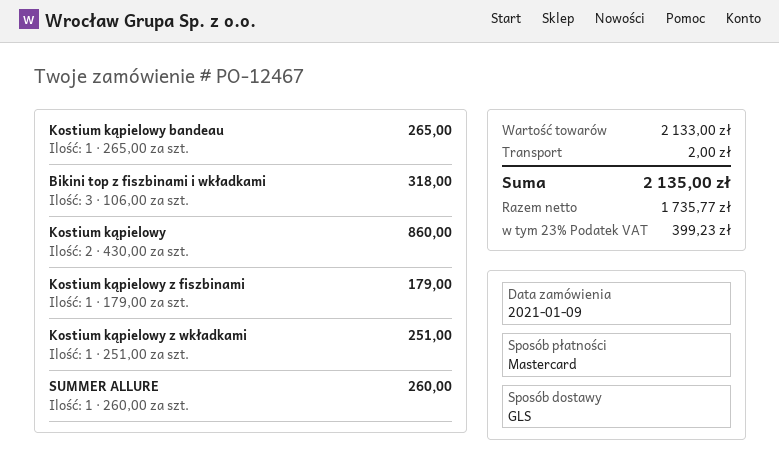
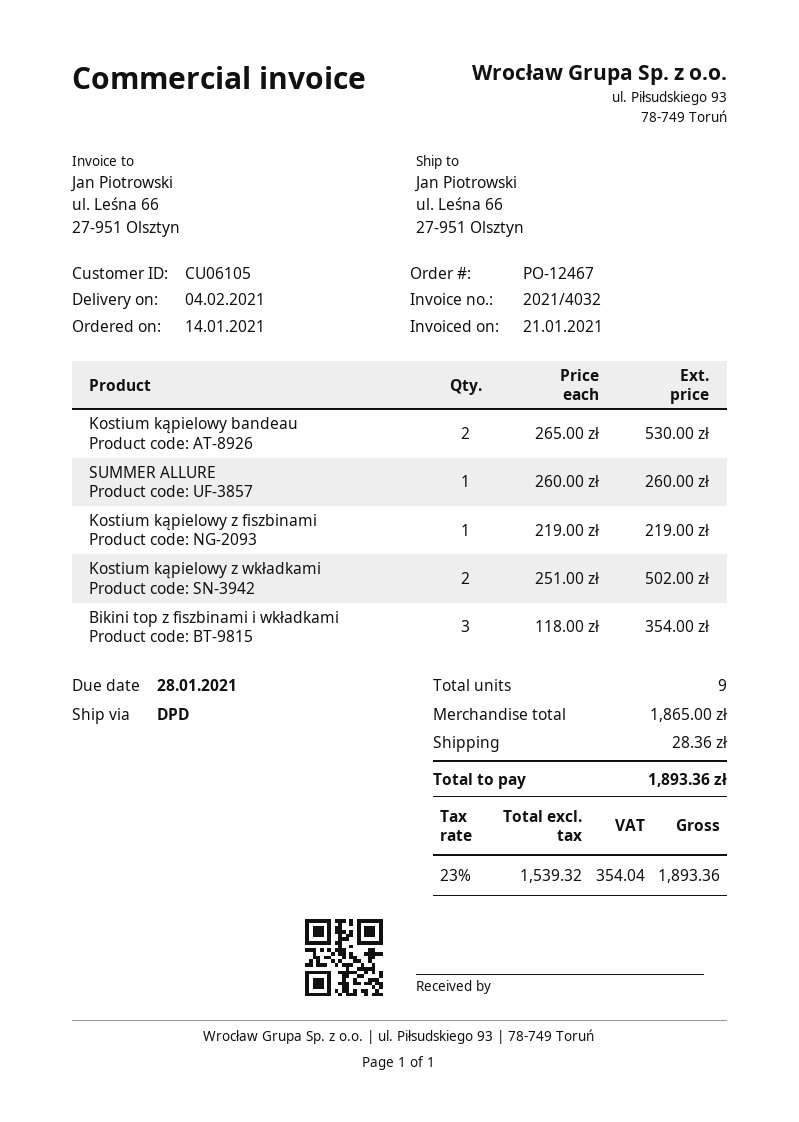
order date: 2021-01-09 -> 2021-01-14
shipping method: GLS -> DPD
Kostium kąpielowy bandeau: 1 x 265.00 = 265.00 -> 2 x 265.00 = 530.00
Bikini top z fiszbinami i wkładkami: 3 x 106.00 = 318.00 -> 3 x 118.00 = 354.00
Kostium kąpielowy: 2 x 430.00 = 860.00 -> none
Kostium kąpielowy z fiszbinami: 1 x 179.00 = 179.00 -> 1 x 219.00 = 219.00
Kostium kąpielowy z wkładkami: 1 x 251.00 = 251.00 -> 2 x 251.00 = 502.00
subtotal: 2133.00 -> 1865.00
shipping: 2.00 -> 28.36
net: 1735.77 -> 1539.32
tax: 23% = 399.23 -> 23% = 354.04
total: 2135.00 -> 1893.36

